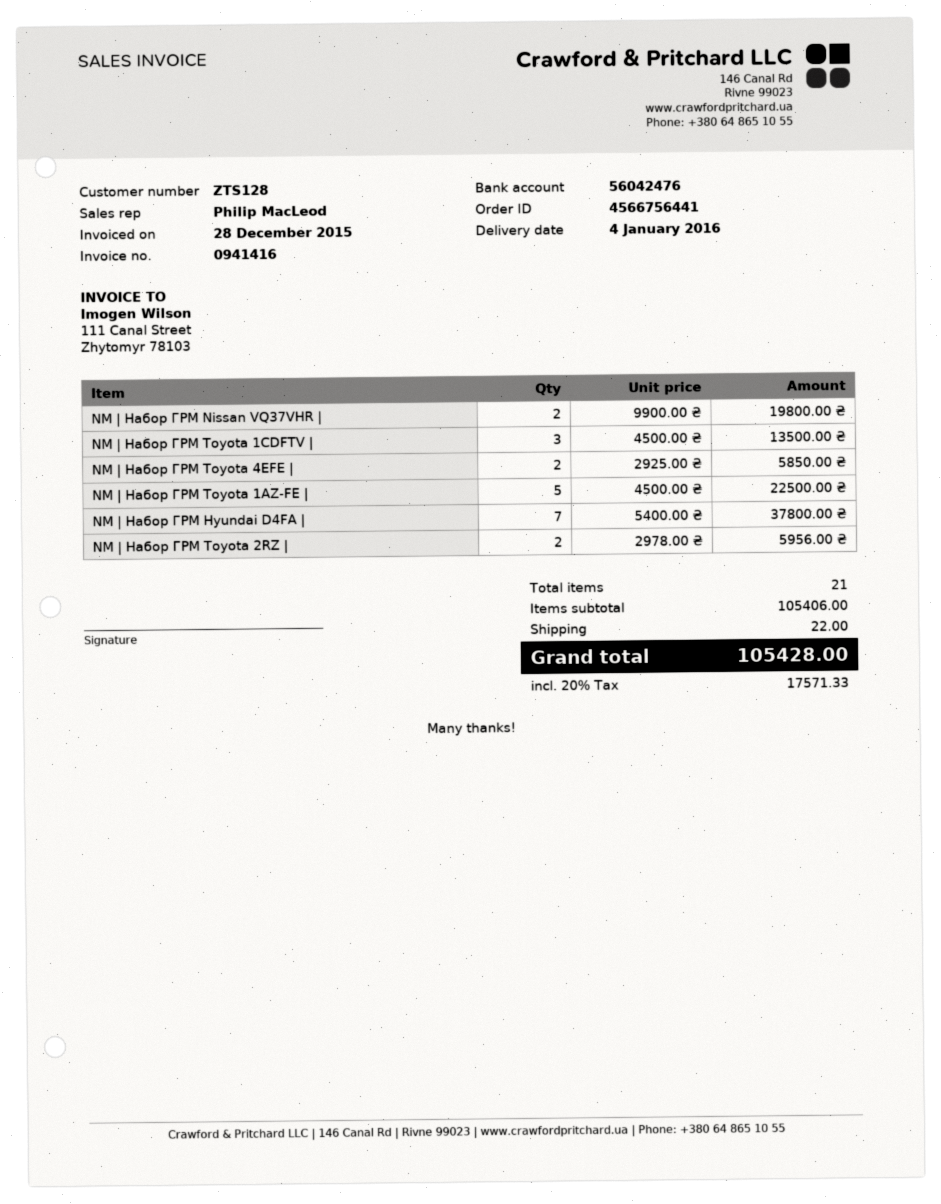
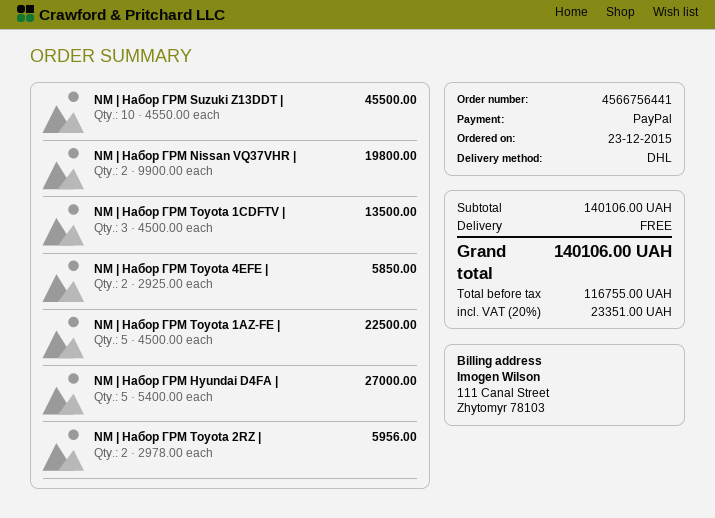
NM | Набор ГРМ Hyundai D4FA |: 7 x 5400.00 = 37800.00 -> 5 x 5400.00 = 27000.00
NM | Набор ГРМ Suzuki Z13DDT |: none -> 10 x 4550.00 = 45500.00
subtotal: 105406.00 -> 140106.00
shipping: 22.00 -> 0.00
tax: 20% = 17571.33 -> 20% = 23351.00
total: 105428.00 -> 140106.00

